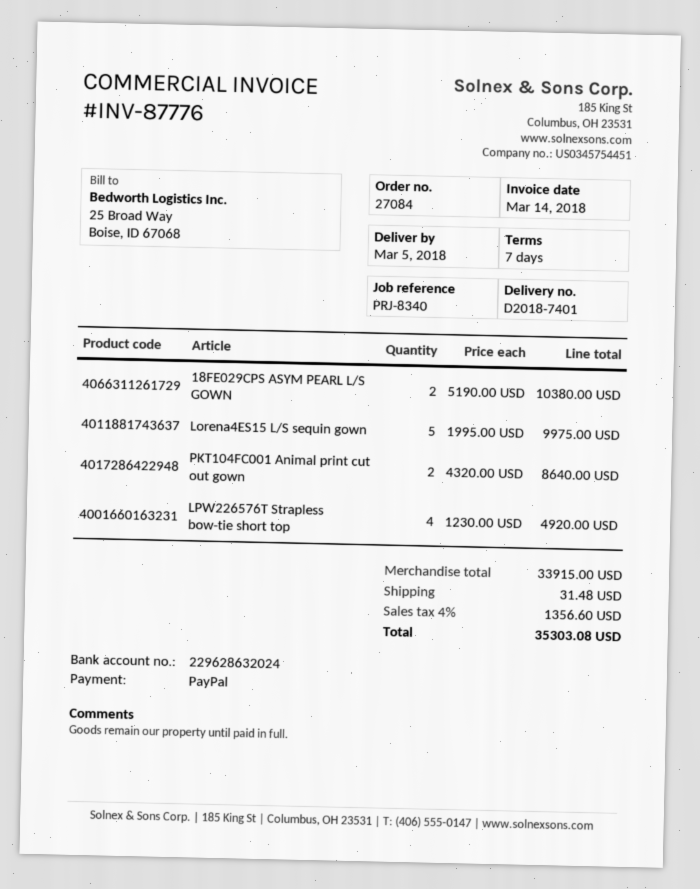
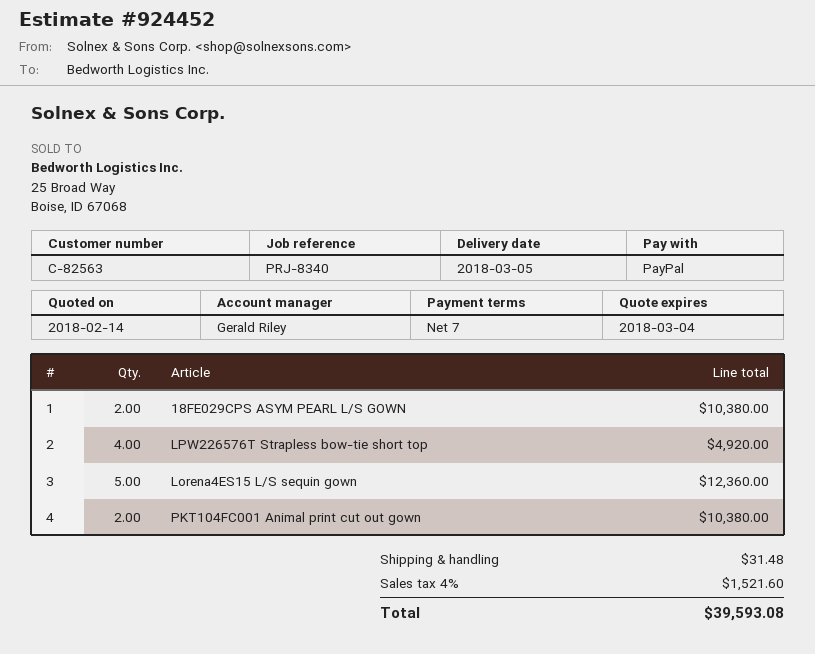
Lorena4ES15 L/S sequin gown: 5 for 9975.00 -> 5 for 12360.00
PKT104FC001 Animal print cut out gown: 2 for 8640.00 -> 2 for 10380.00
tax: 4% = 1356.60 -> 4% = 1521.60
total: 35303.08 -> 39593.08

